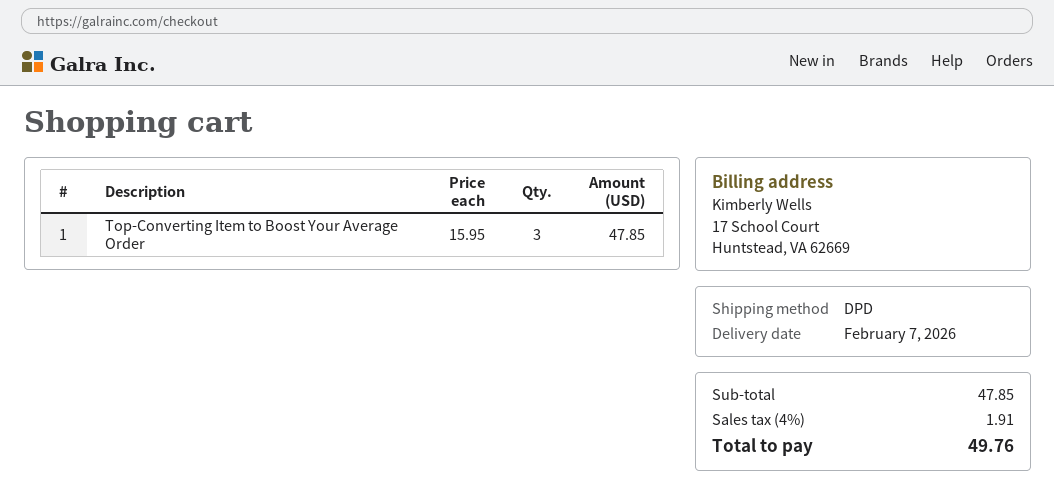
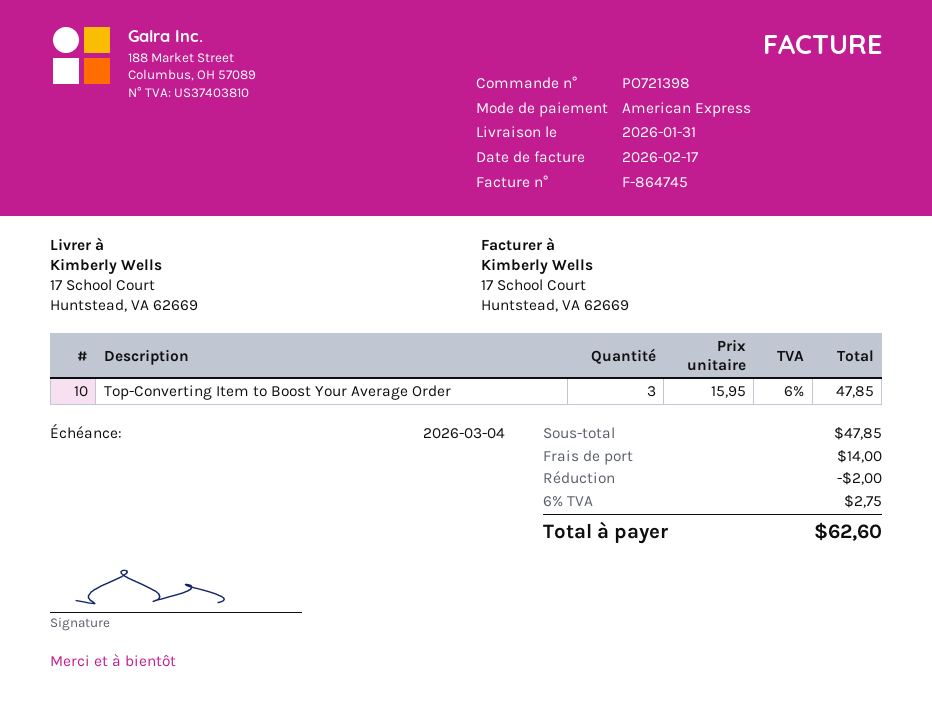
delivery date: 2026-02-07 -> 2026-01-31
discount: none -> 2.00
shipping: none -> 14.00
tax: 4% = 1.91 -> 6% = 2.75
total: 49.76 -> 62.60

